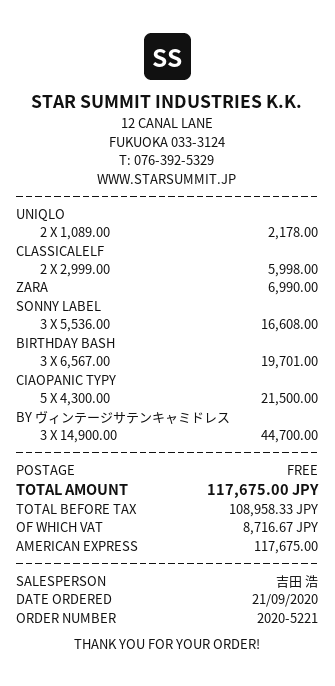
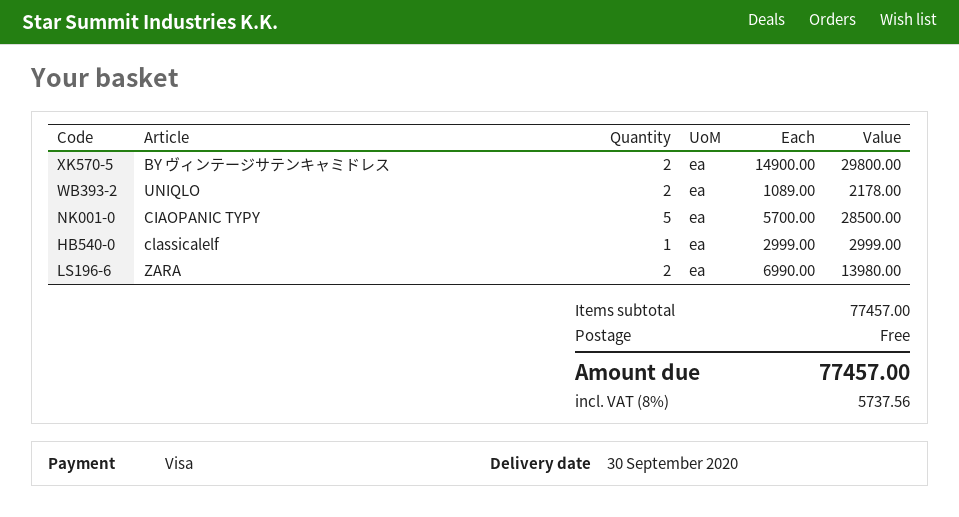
payment method: American Express -> Visa
CLASSICALELF: 2 x 2999.00 = 5998.00 -> 1 x 2999.00 = 2999.00
ZARA: 1 x 6990.00 = 6990.00 -> 2 x 6990.00 = 13980.00
SONNY LABEL: 3 x 5536.00 = 16608.00 -> none
BIRTHDAY BASH: 3 x 6567.00 = 19701.00 -> none
CIAOPANIC TYPY: 5 x 4300.00 = 21500.00 -> 5 x 5700.00 = 28500.00
BY ヴィンテージサテンキャミドレス: 3 x 14900.00 = 44700.00 -> 2 x 14900.00 = 29800.00
tax: 8716.67 -> 5737.56
total: 117675.00 -> 77457.00

